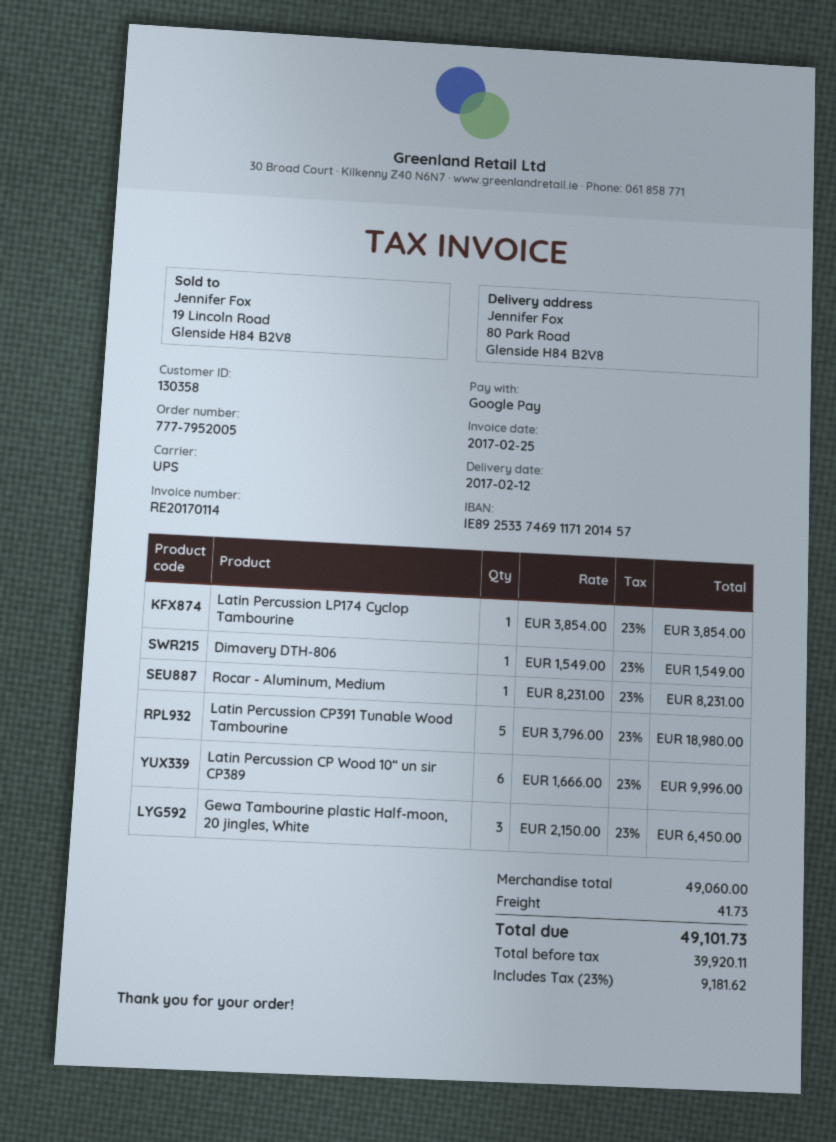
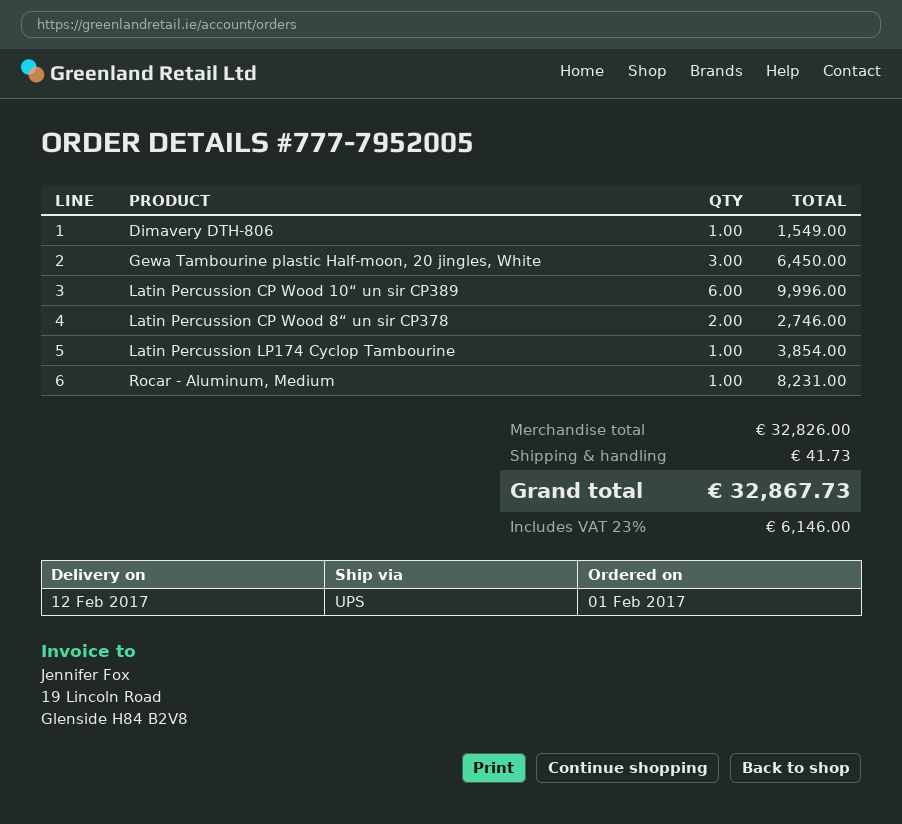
Latin Percussion CP391 Tunable Wood Tambourine: 5 for 18980.00 -> none
Latin Percussion CP Wood 8“ un sir CP378: none -> 2 for 2746.00
subtotal: 49060.00 -> 32826.00
tax: 23% = 9181.62 -> 23% = 6146.00
total: 49101.73 -> 32867.73

